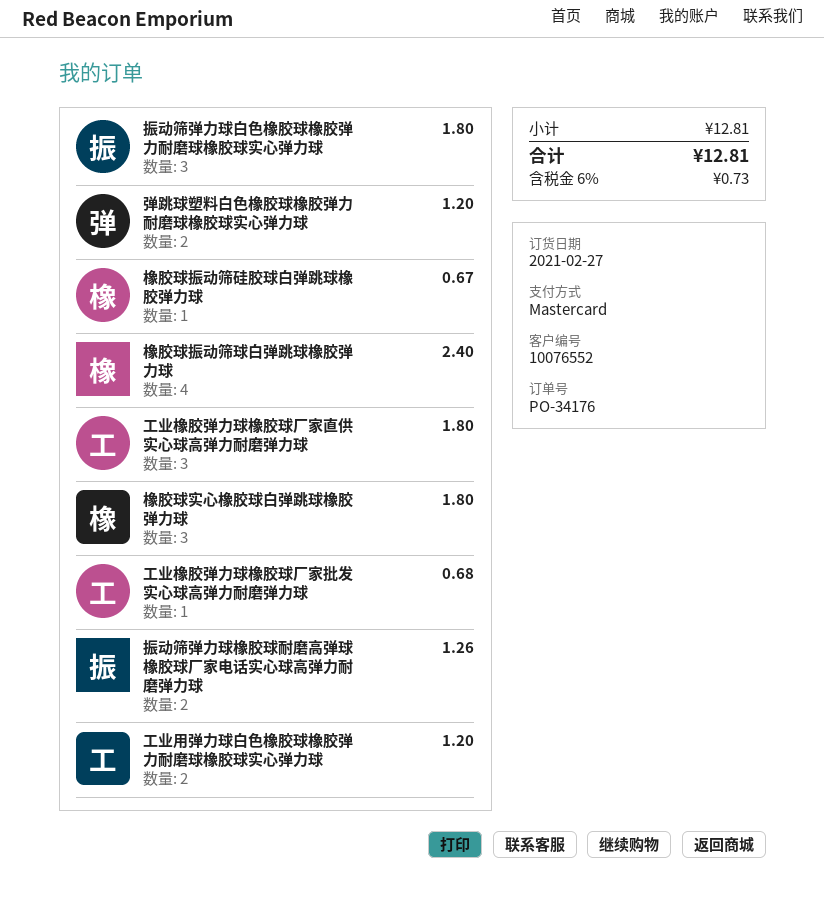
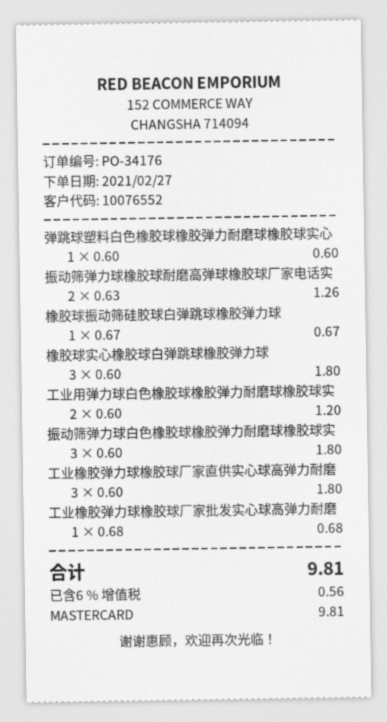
弹跳球塑料白色橡胶球橡胶弹力耐磨球橡胶球实心弹力球: 2 for 1.20 -> 1 for 0.60
橡胶球振动筛球白弹跳球橡胶弹力球: 4 for 2.40 -> none
tax: 6% = 0.73 -> 6% = 0.56
total: 12.81 -> 9.81

